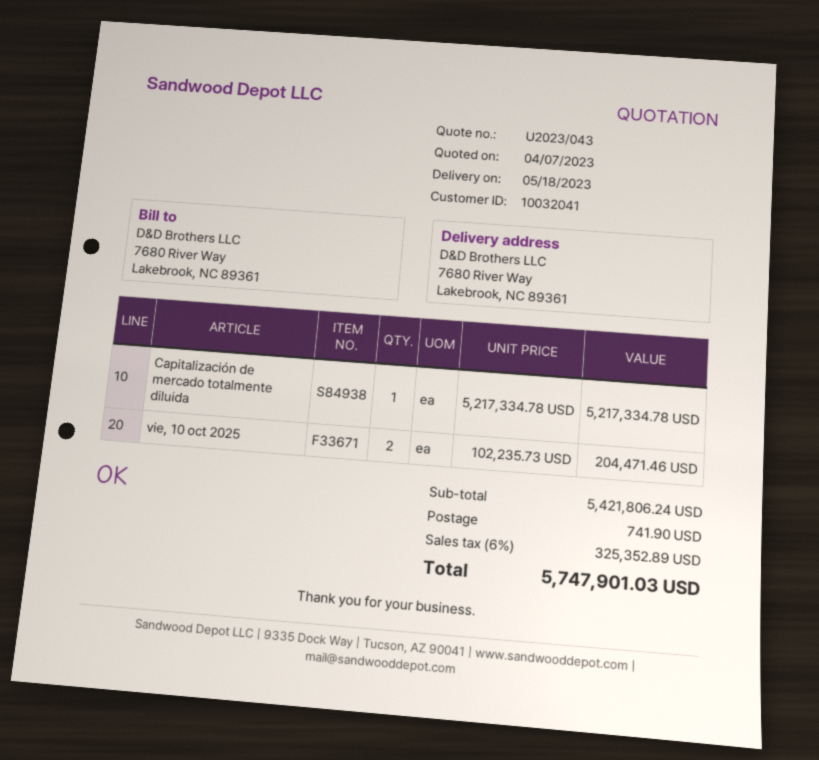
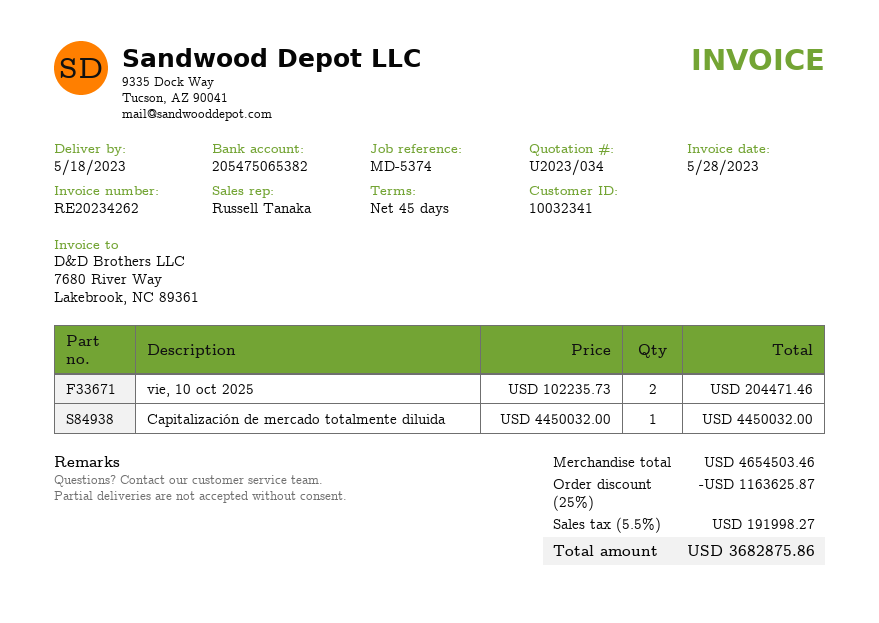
quote number: U2023/043 -> U2023/034
customer number: 10032041 -> 10032341
Capitalización de mercado totalmente diluida: 1 x 5217334.78 = 5217334.78 -> 1 x 4450032.00 = 4450032.00
subtotal: 5421806.24 -> 4654503.46
discount: none -> 25% = 1163625.87
shipping: 741.90 -> none
tax: 6% = 325352.89 -> 5.5% = 191998.27
total: 5747901.03 -> 3682875.86

